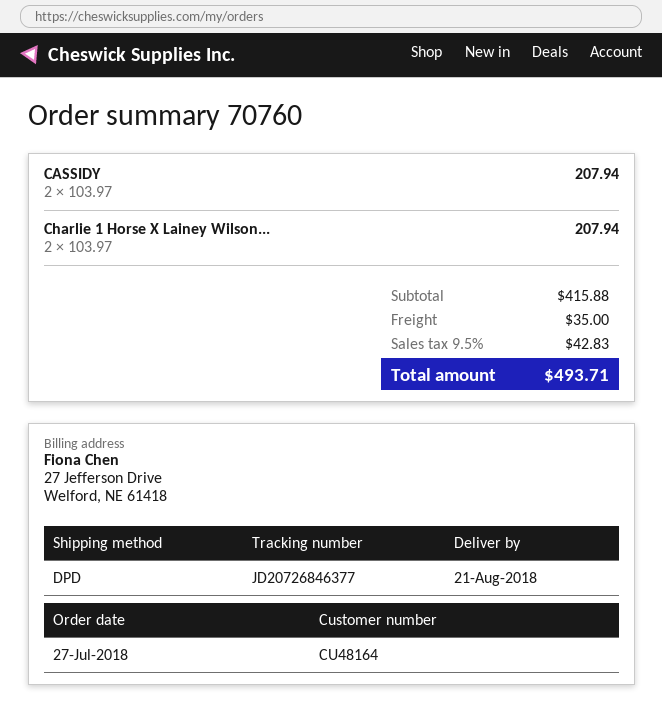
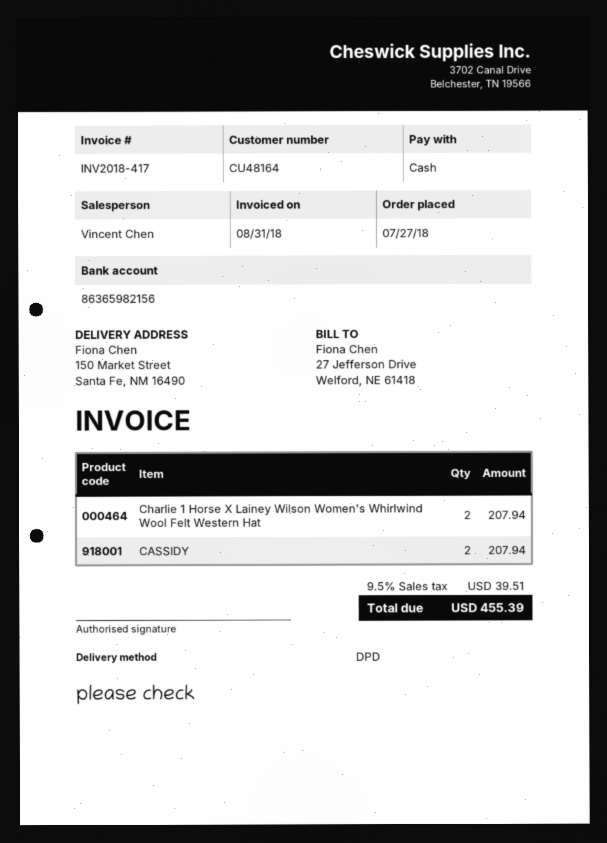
shipping: 35.00 -> none
tax: 9.5% = 42.83 -> 9.5% = 39.51
total: 493.71 -> 455.39

